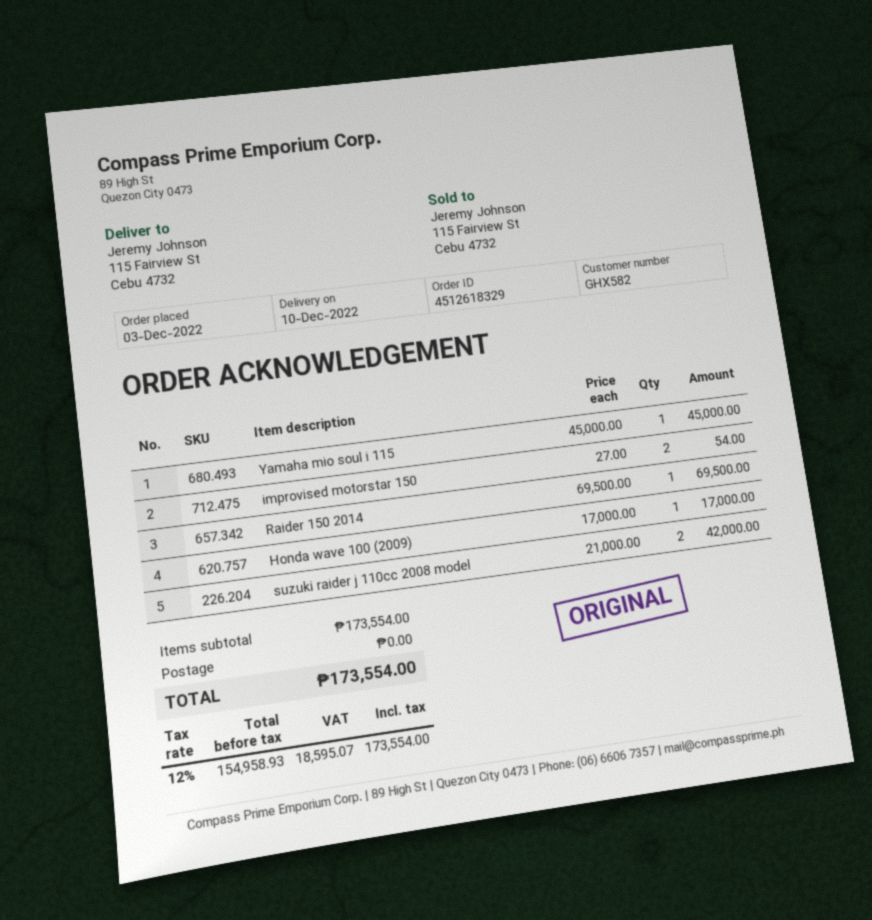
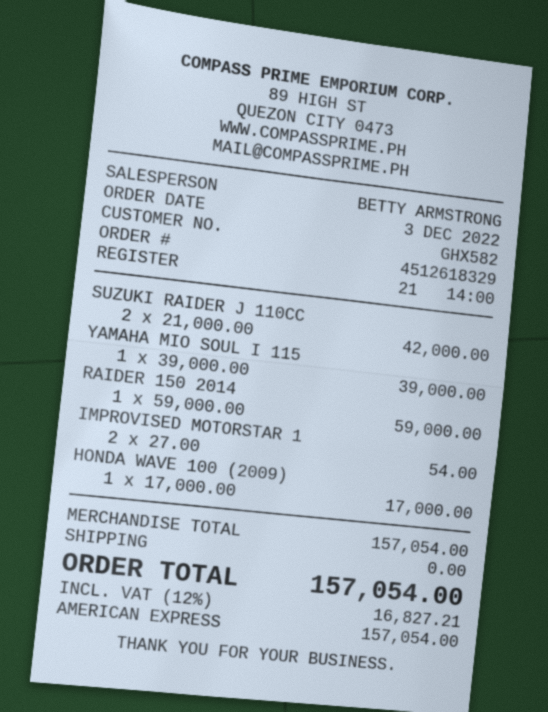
Yamaha mio soul i 115: 1 x 45000.00 = 45000.00 -> 1 x 39000.00 = 39000.00
Raider 150 2014: 1 x 69500.00 = 69500.00 -> 1 x 59000.00 = 59000.00
subtotal: 173554.00 -> 157054.00
tax: 12% = 18595.07 -> 12% = 16827.21
total: 173554.00 -> 157054.00

